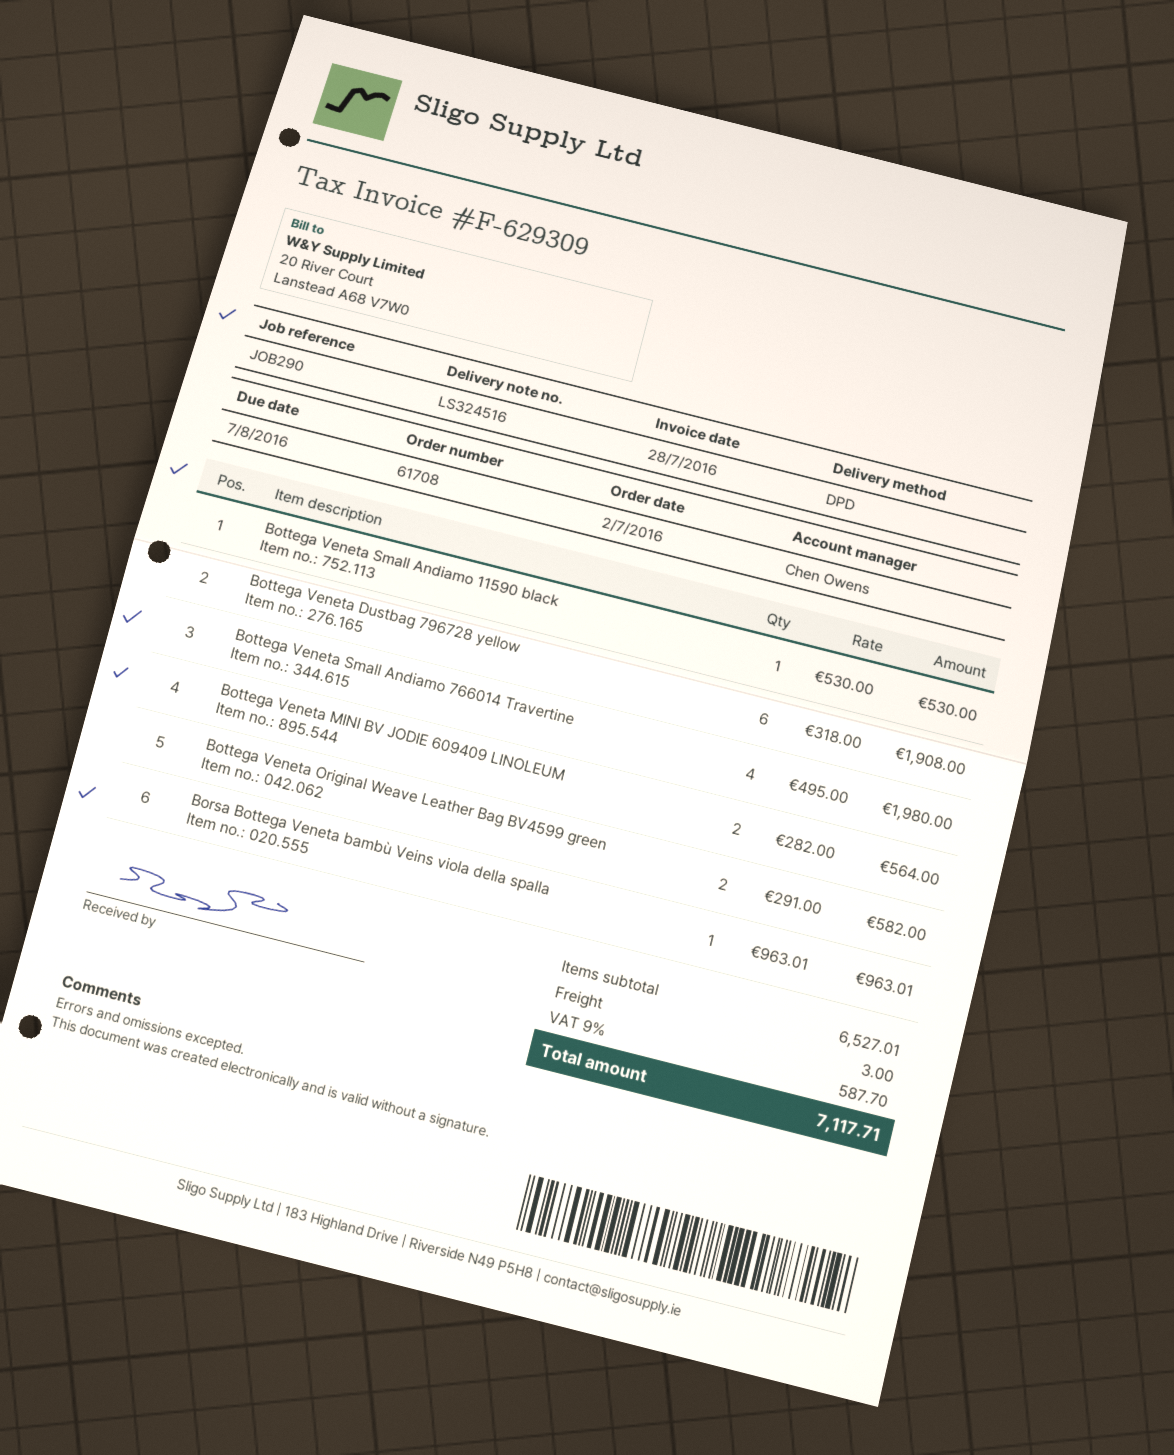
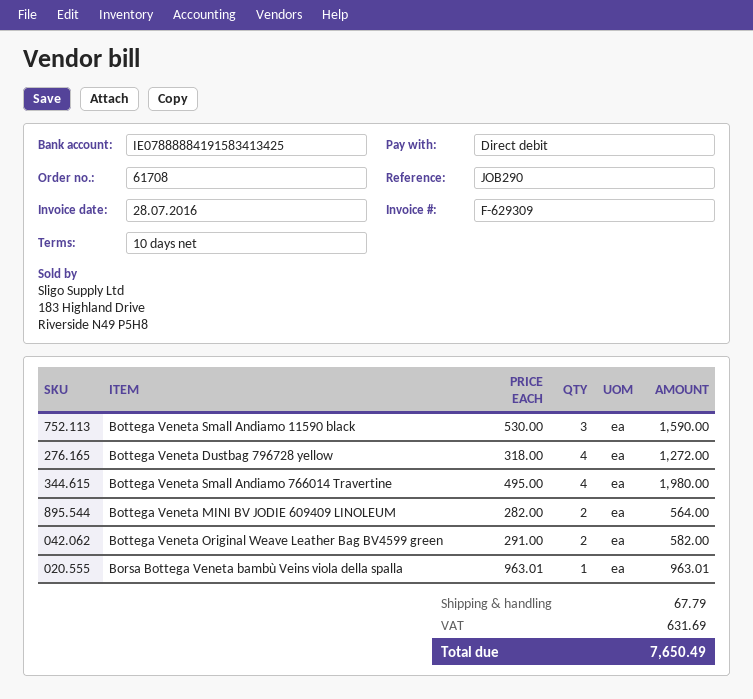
Bottega Veneta Small Andiamo 11590 black: 1 x 530.00 = 530.00 -> 3 x 530.00 = 1590.00
Bottega Veneta Dustbag 796728 yellow: 6 x 318.00 = 1908.00 -> 4 x 318.00 = 1272.00
shipping: 3.00 -> 67.79
tax: 587.70 -> 631.69
total: 7117.71 -> 7650.49

